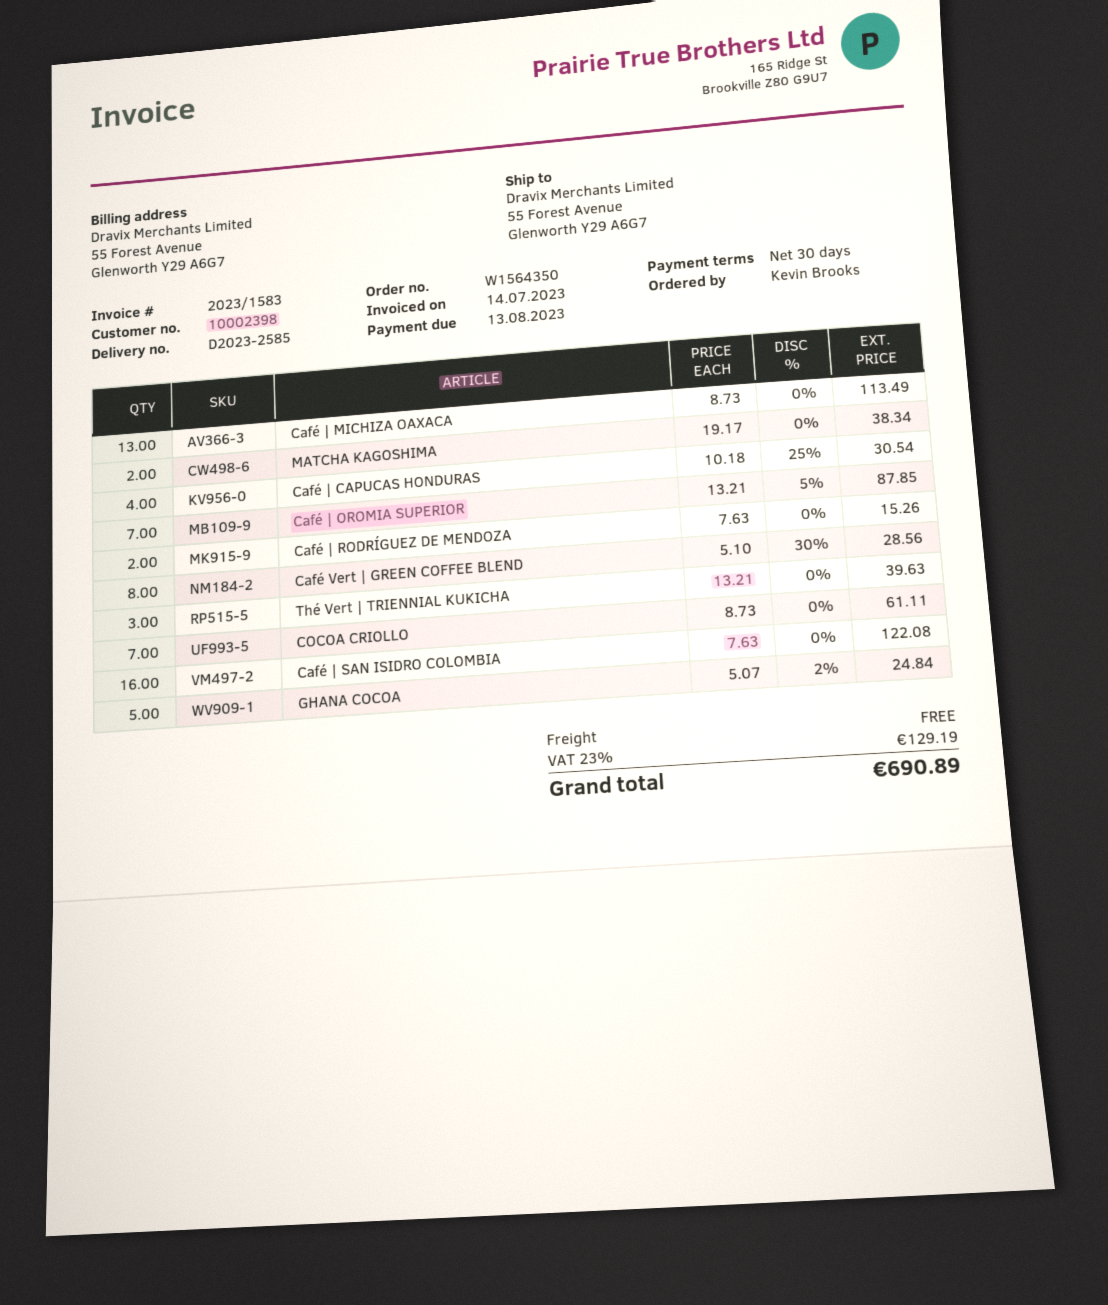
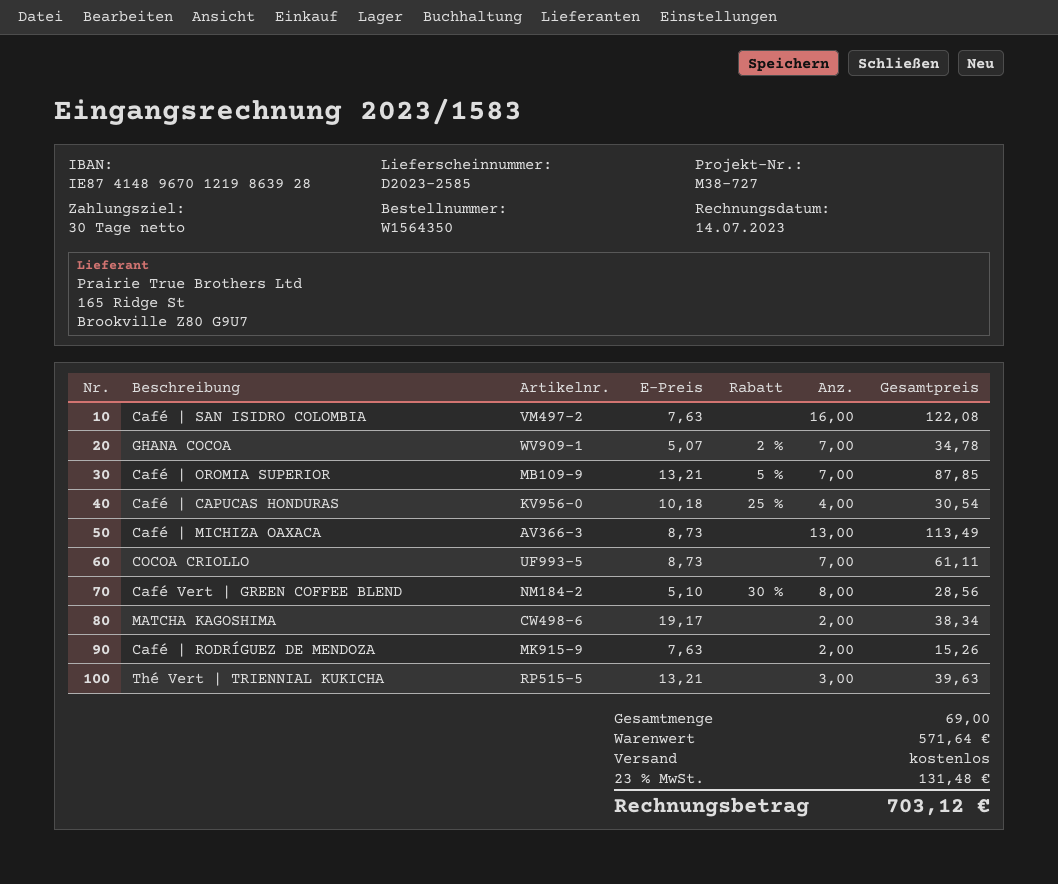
GHANA COCOA: 5 x 5.07 - 2% = 24.84 -> 7 x 5.07 - 2% = 34.78
tax: 23% = 129.19 -> 23% = 131.48
total: 690.89 -> 703.12

